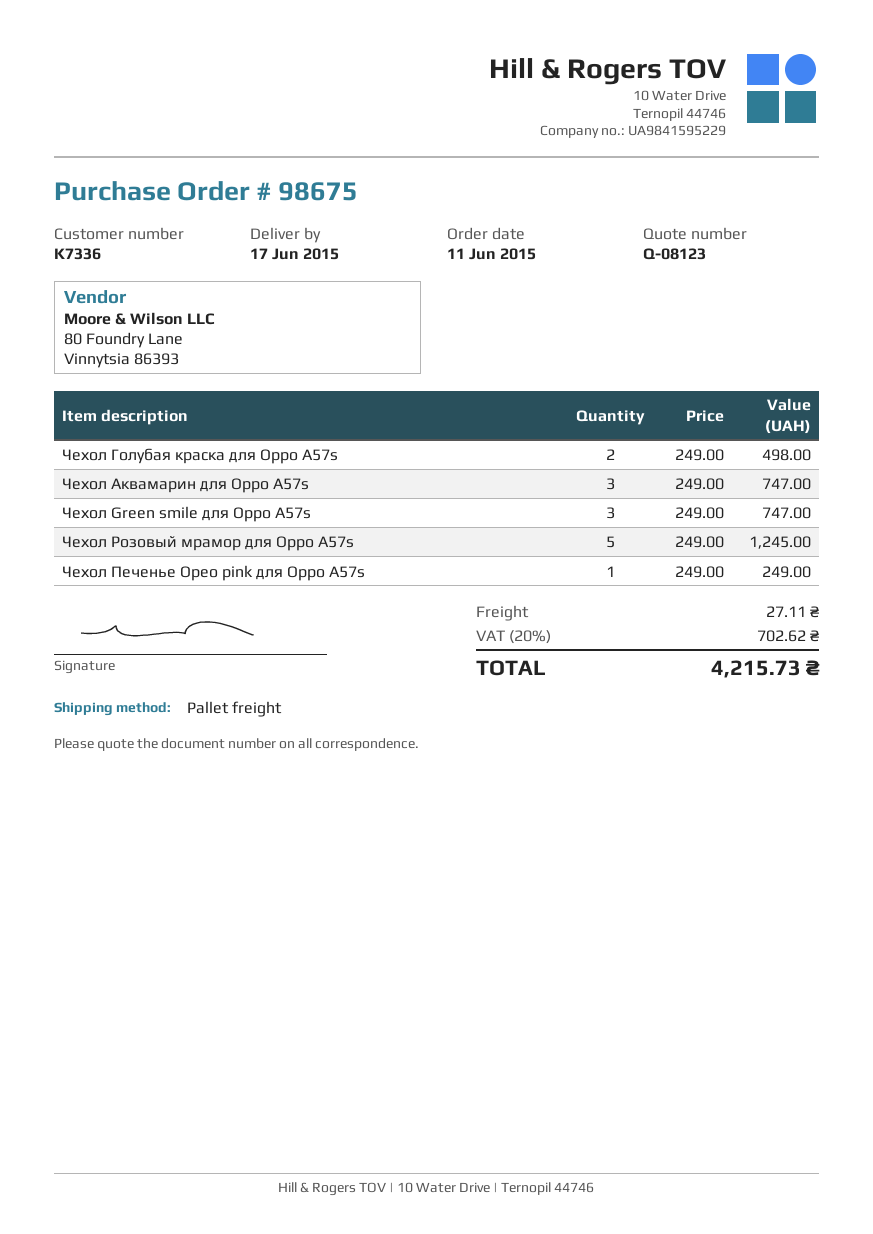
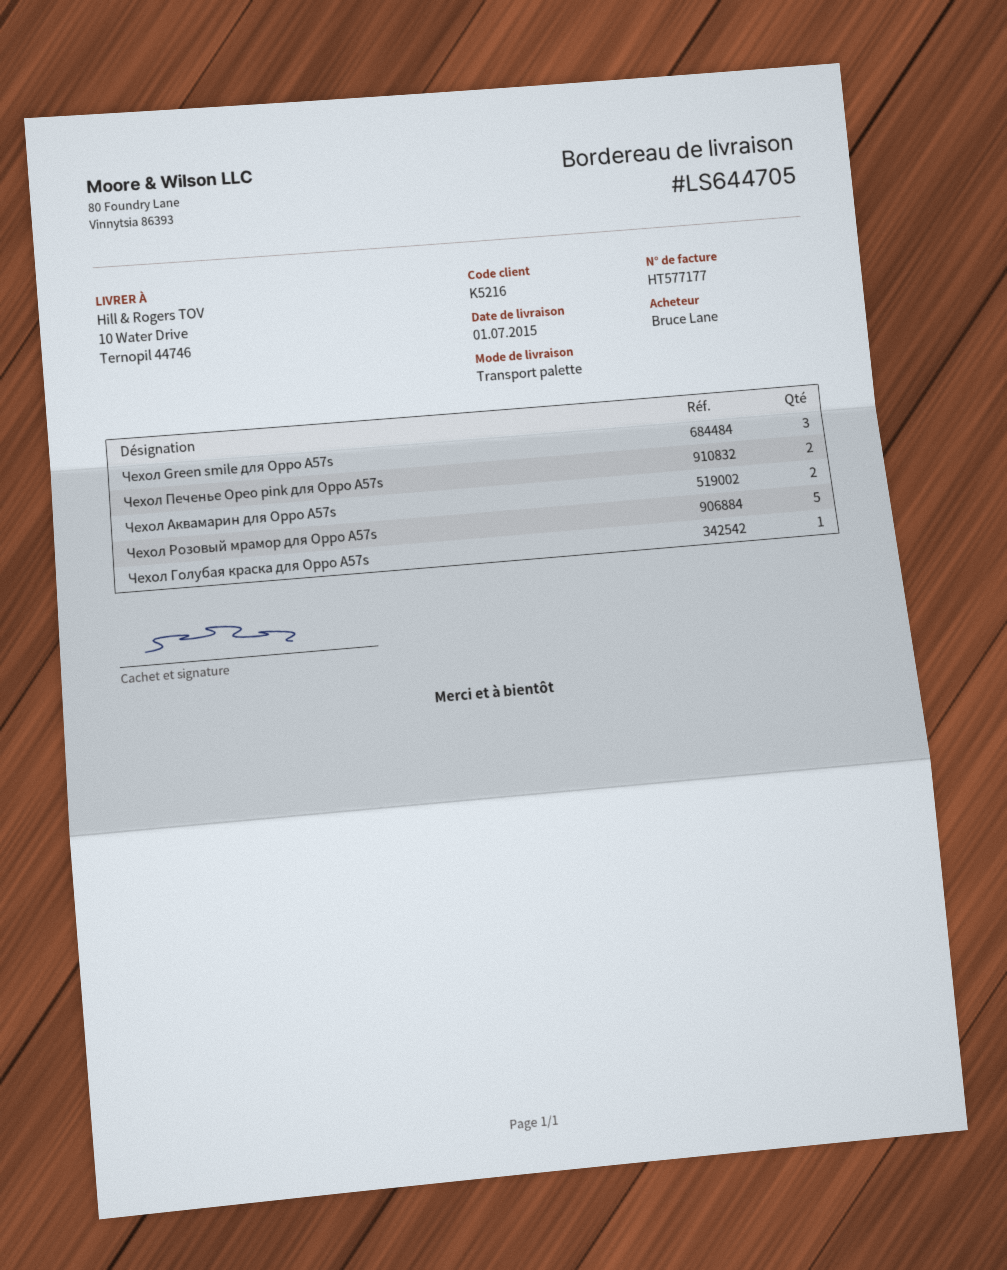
delivery date: 2015-06-17 -> 2015-07-01
customer number: K7336 -> K5216
Чехол Голубая краска для Oppo A57s: 2 -> 1
Чехол Аквамарин для Oppo A57s: 3 -> 2
Чехол Печенье Opeo pink для Oppo A57s: 1 -> 2

